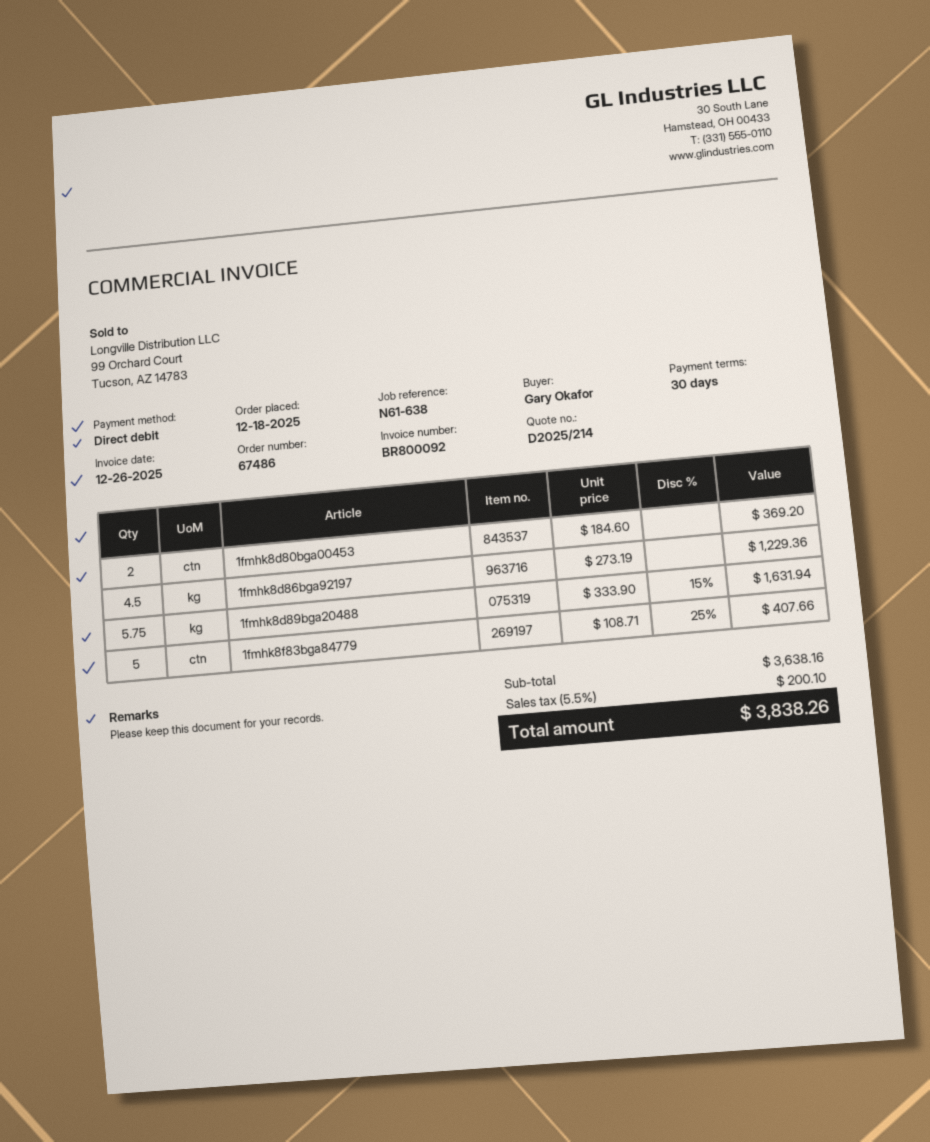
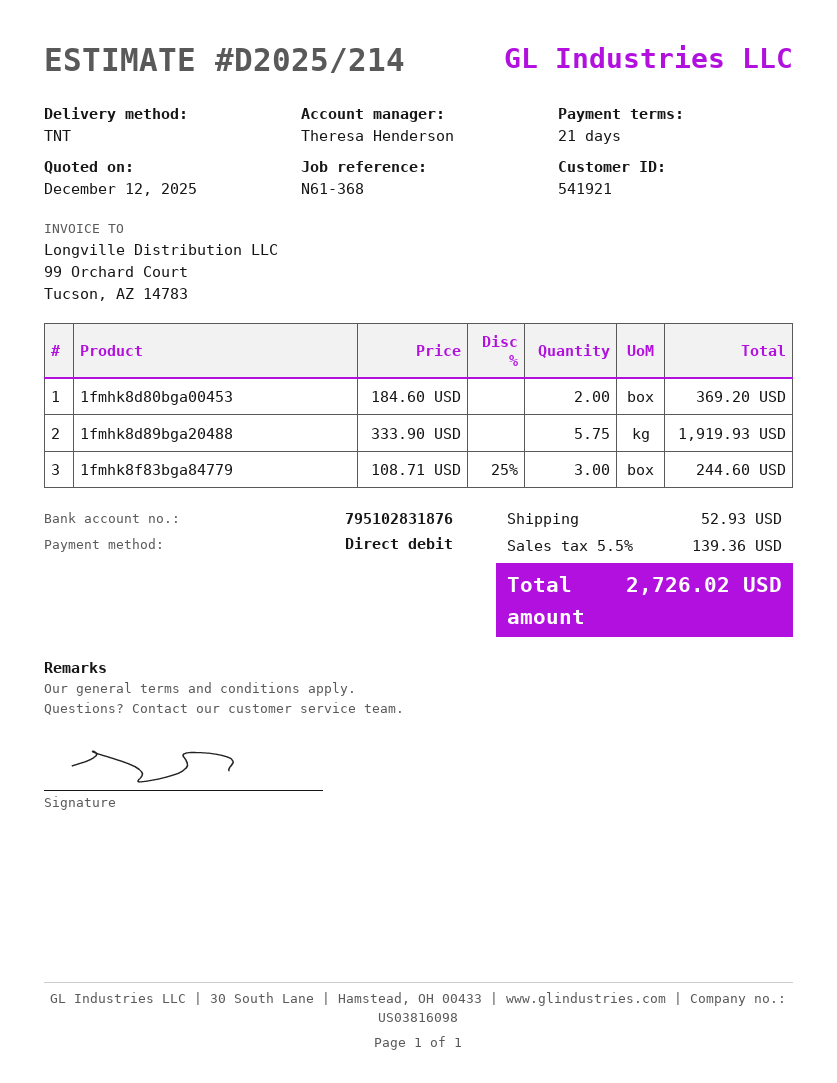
payment terms: 30 days -> 21 days
reference: N61-638 -> N61-368
1fmhk8d86bga92197: 4.5 x 273.19 = 1229.36 -> none
1fmhk8d89bga20488: 5.75 x 333.90 - 15% = 1631.94 -> 5.75 x 333.90 = 1919.93
1fmhk8f83bga84779: 5 x 108.71 - 25% = 407.66 -> 3 x 108.71 - 25% = 244.60
shipping: none -> 52.93
tax: 5.5% = 200.10 -> 5.5% = 139.36
total: 3838.26 -> 2726.02

